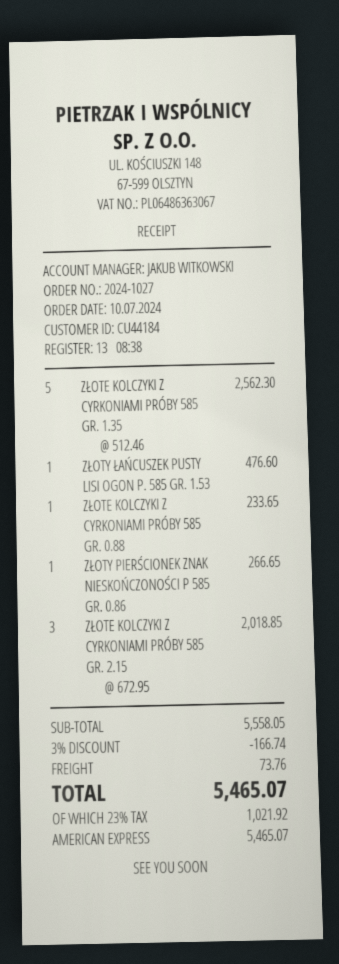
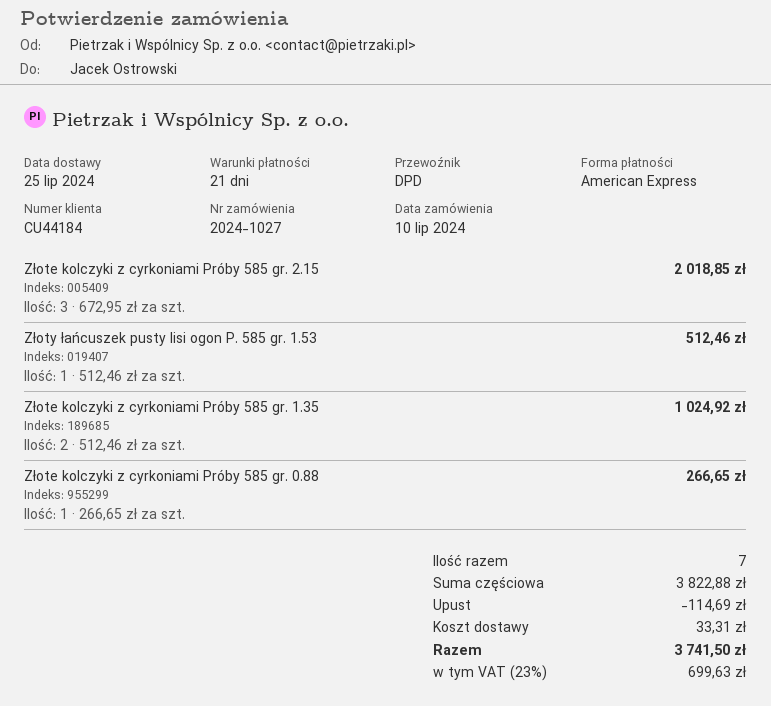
ZŁOTE KOLCZYKI Z CYRKONIAMI PRÓBY 585 GR. 1.35: 5 x 512.46 = 2562.30 -> 2 x 512.46 = 1024.92
ZŁOTY ŁAŃCUSZEK PUSTY LISI OGON P. 585 GR. 1.53: 1 x 476.60 = 476.60 -> 1 x 512.46 = 512.46
ZŁOTE KOLCZYKI Z CYRKONIAMI PRÓBY 585 GR. 0.88: 1 x 233.65 = 233.65 -> 1 x 266.65 = 266.65
ZŁOTY PIERŚCIONEK ZNAK NIESKOŃCZONOŚCI P 585 GR. 0.86: 1 x 266.65 = 266.65 -> none
subtotal: 5558.05 -> 3822.88
discount: 166.74 -> 114.69
shipping: 73.76 -> 33.31
tax: 23% = 1021.92 -> 23% = 699.63
total: 5465.07 -> 3741.50

